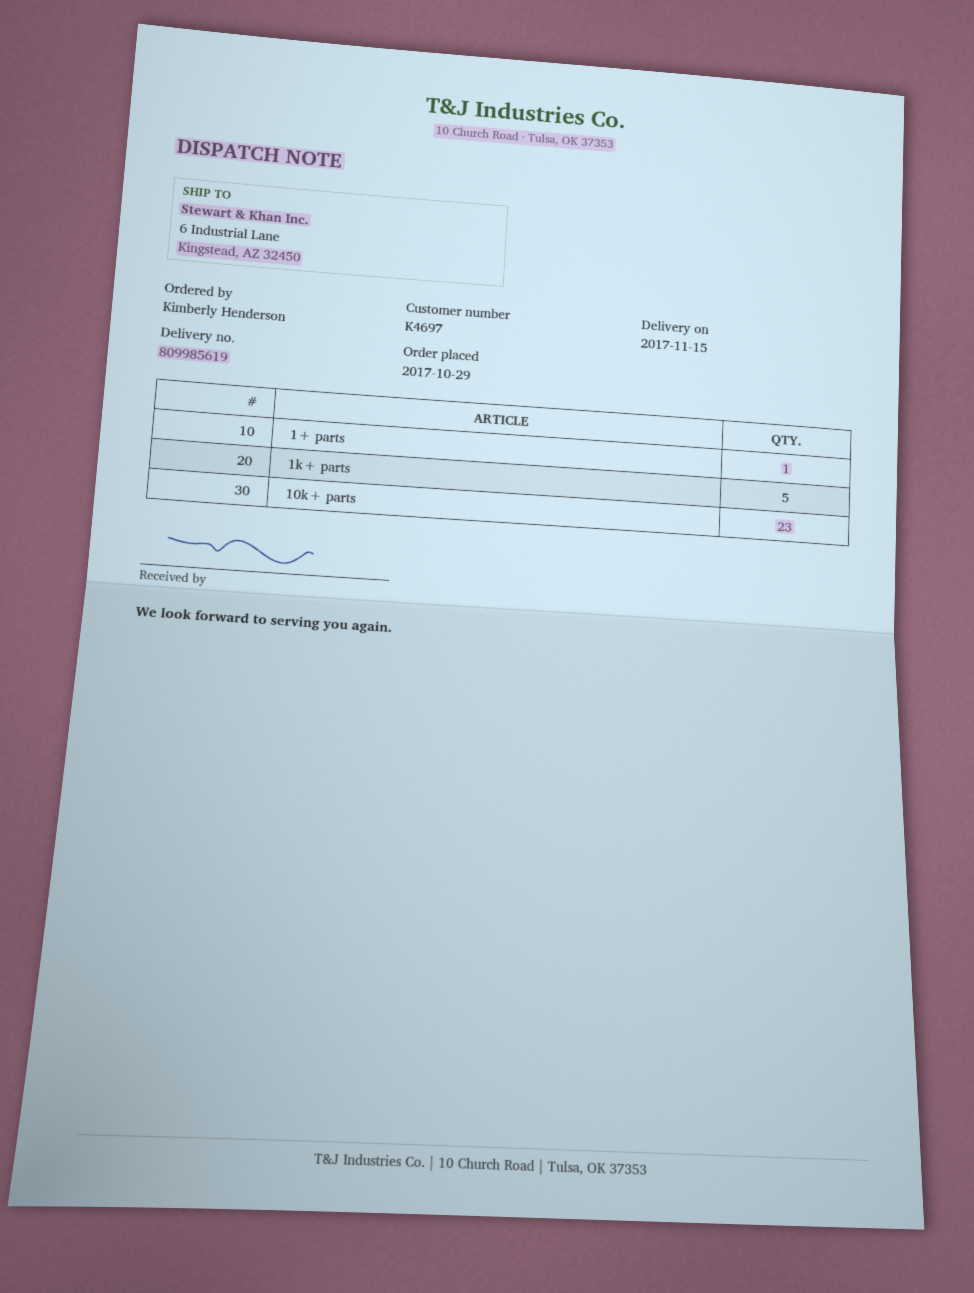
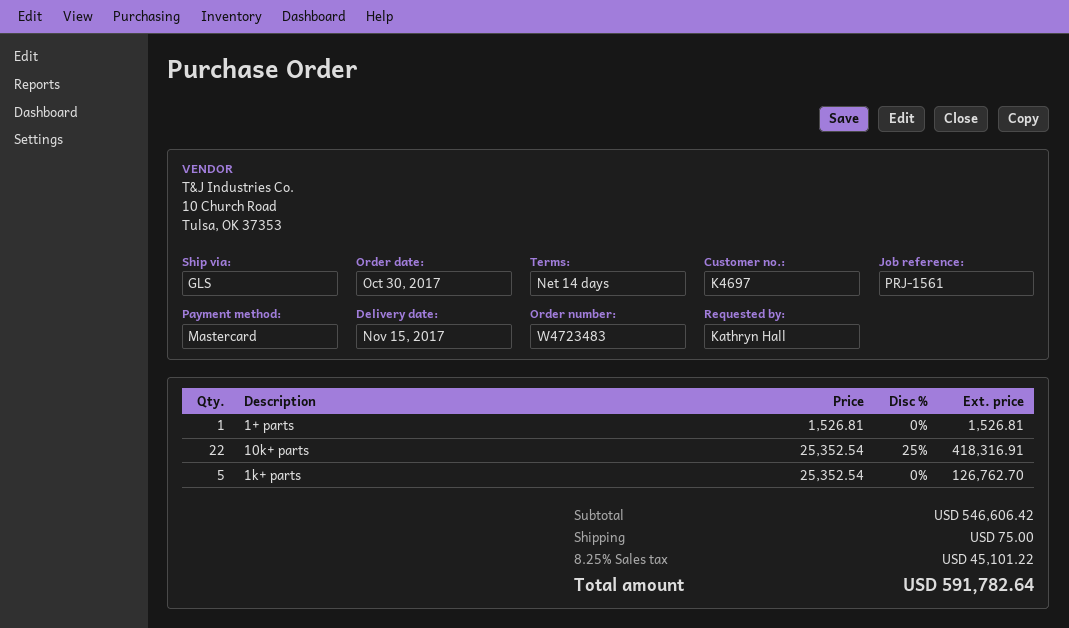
order date: 2017-10-29 -> 2017-10-30
ordered by: Kimberly Henderson -> Kathryn Hall
10k+ parts: 23 -> 22

